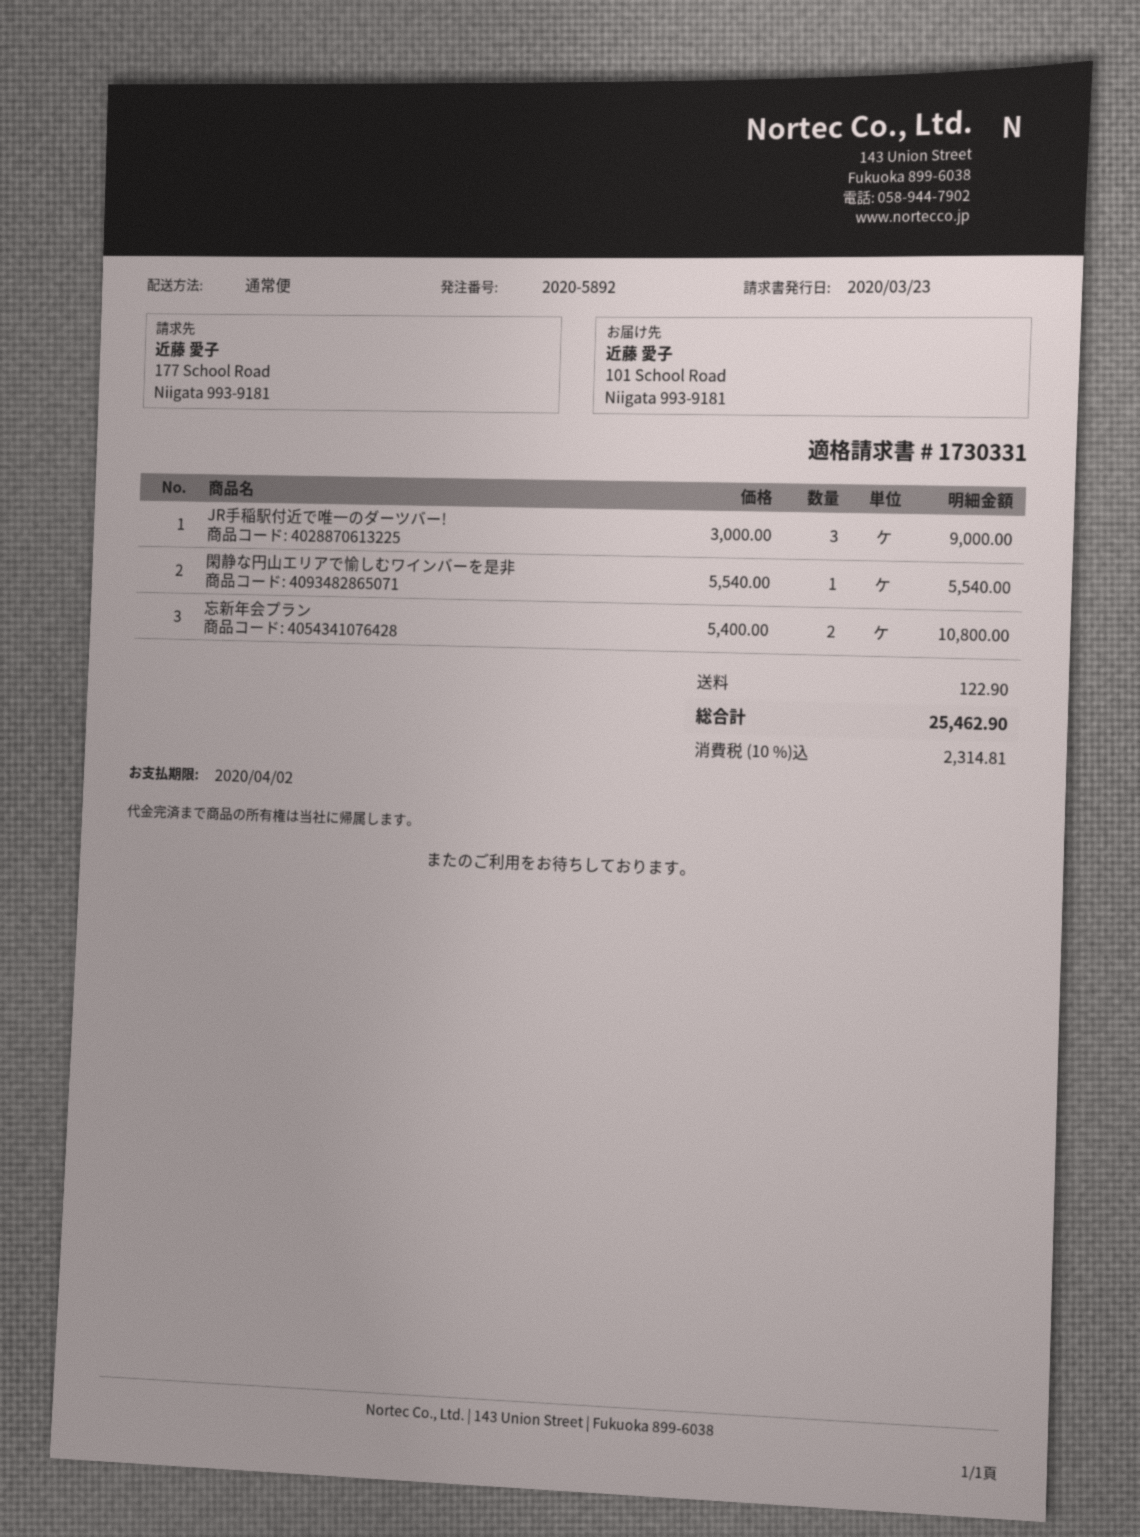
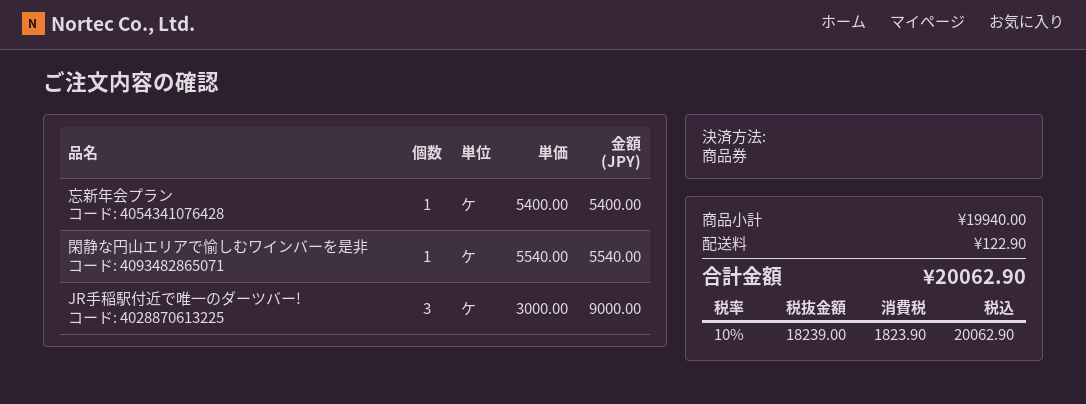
忘新年会プラン: 2 x 5400.00 = 10800.00 -> 1 x 5400.00 = 5400.00
tax: 10% = 2314.81 -> 10% = 1823.90
total: 25462.90 -> 20062.90

